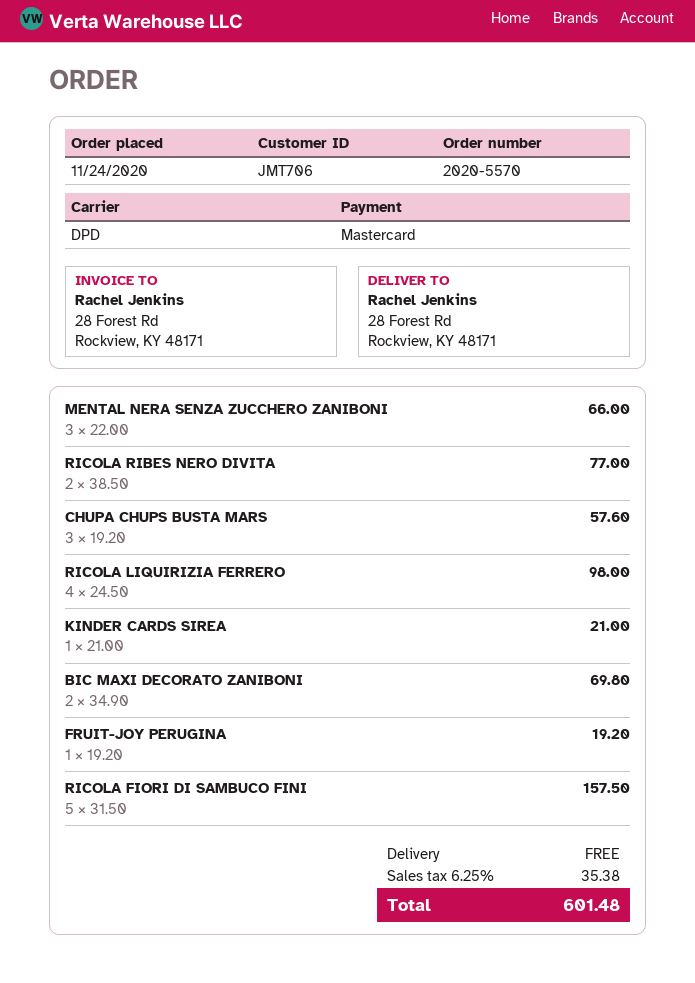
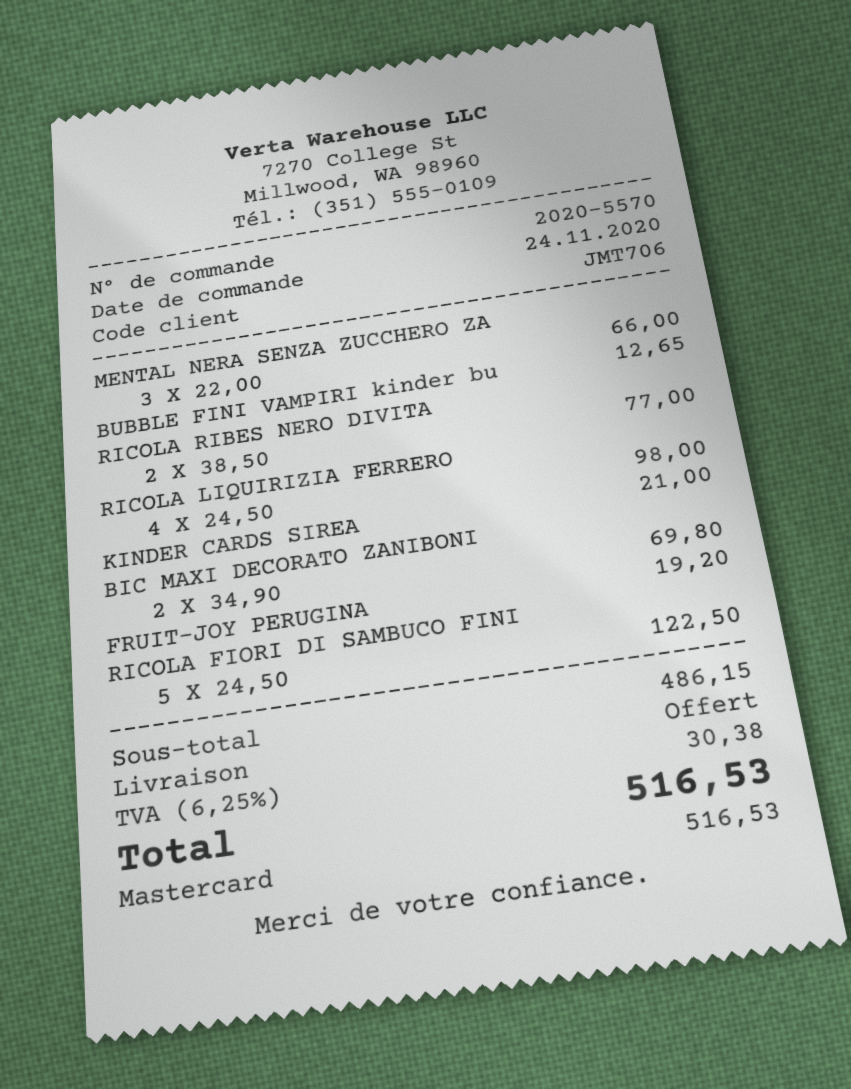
CHUPA CHUPS BUSTA MARS: 3 x 19.20 = 57.60 -> none
RICOLA FIORI DI SAMBUCO FINI: 5 x 31.50 = 157.50 -> 5 x 24.50 = 122.50
BUBBLE FINI VAMPIRI kinder bu: none -> 1 x 12.65 = 12.65
tax: 6.25% = 35.38 -> 6.25% = 30.38
total: 601.48 -> 516.53

